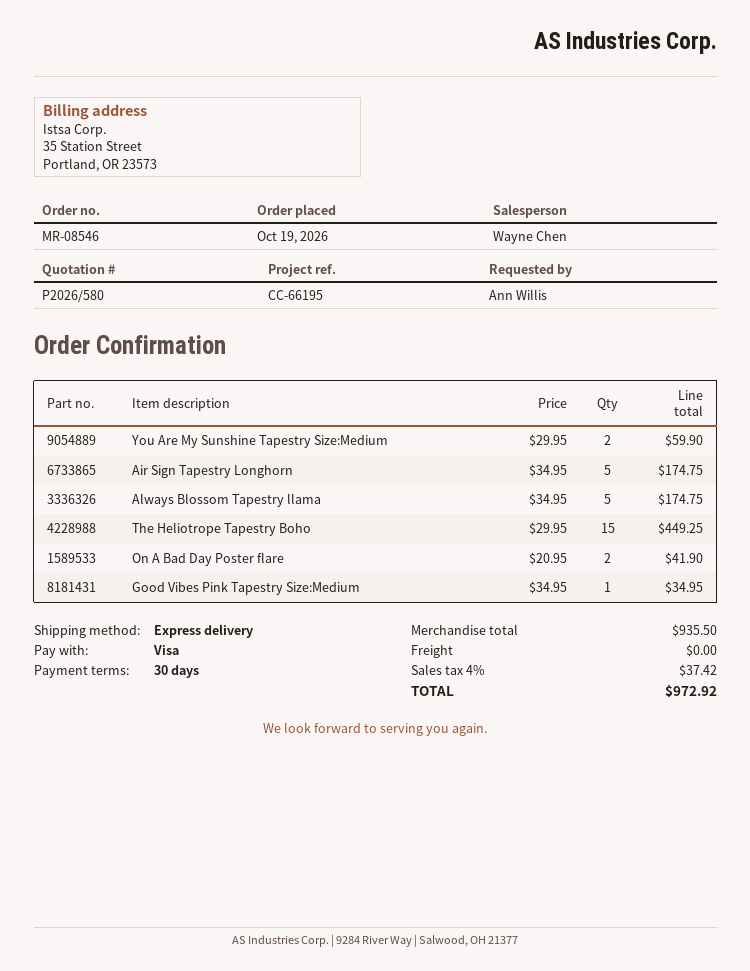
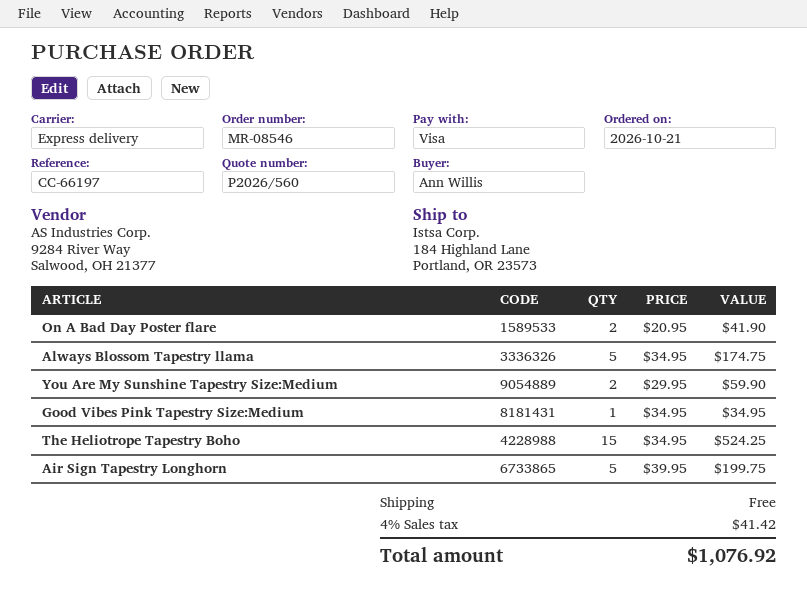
quote number: P2026/580 -> P2026/560
order date: 2026-10-19 -> 2026-10-21
reference: CC-66195 -> CC-66197
Air Sign Tapestry Longhorn: 5 x 34.95 = 174.75 -> 5 x 39.95 = 199.75
The Heliotrope Tapestry Boho: 15 x 29.95 = 449.25 -> 15 x 34.95 = 524.25
tax: 4% = 37.42 -> 4% = 41.42
total: 972.92 -> 1076.92

